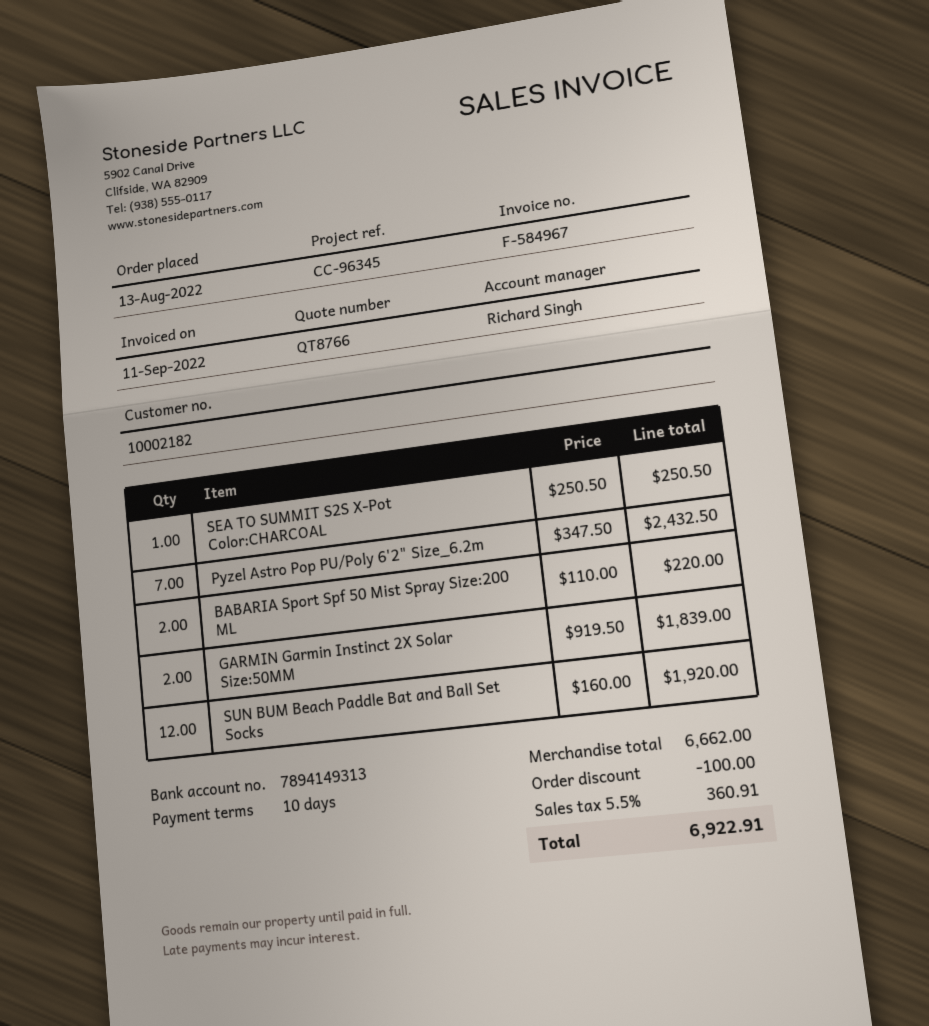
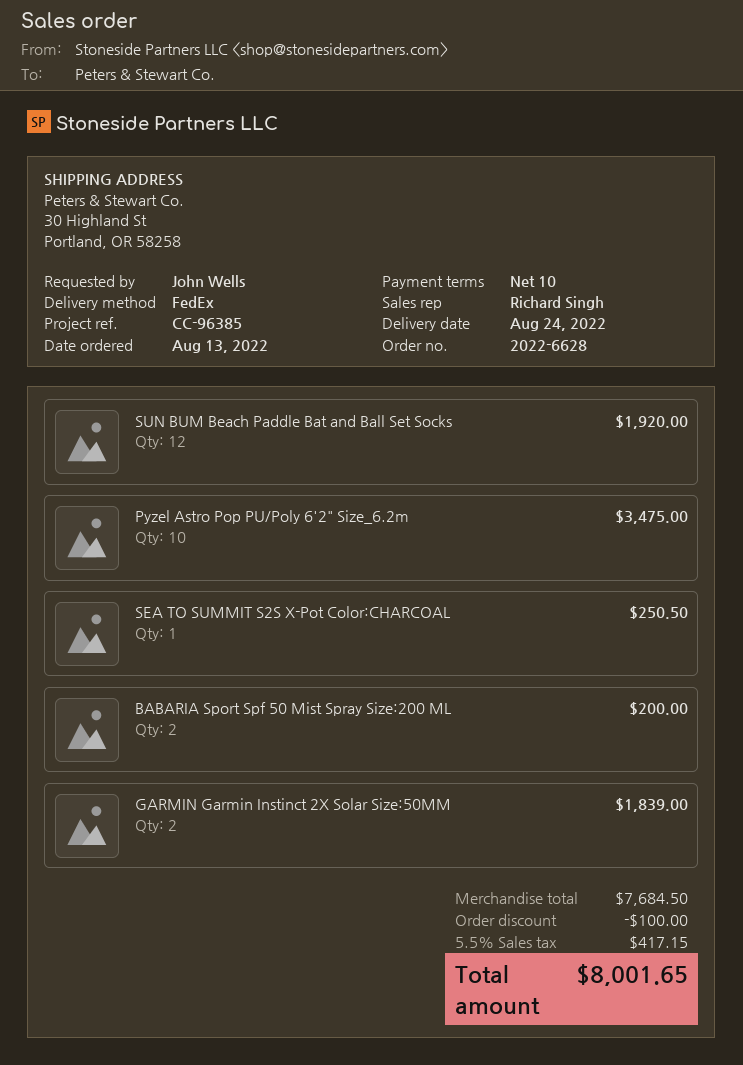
reference: CC-96345 -> CC-96385
Pyzel Astro Pop PU/Poly 6'2" Size_6.2m: 7 for 2432.50 -> 10 for 3475.00
BABARIA Sport Spf 50 Mist Spray Size:200 ML: 2 for 220.00 -> 2 for 200.00
subtotal: 6662.00 -> 7684.50
tax: 5.5% = 360.91 -> 5.5% = 417.15
total: 6922.91 -> 8001.65

